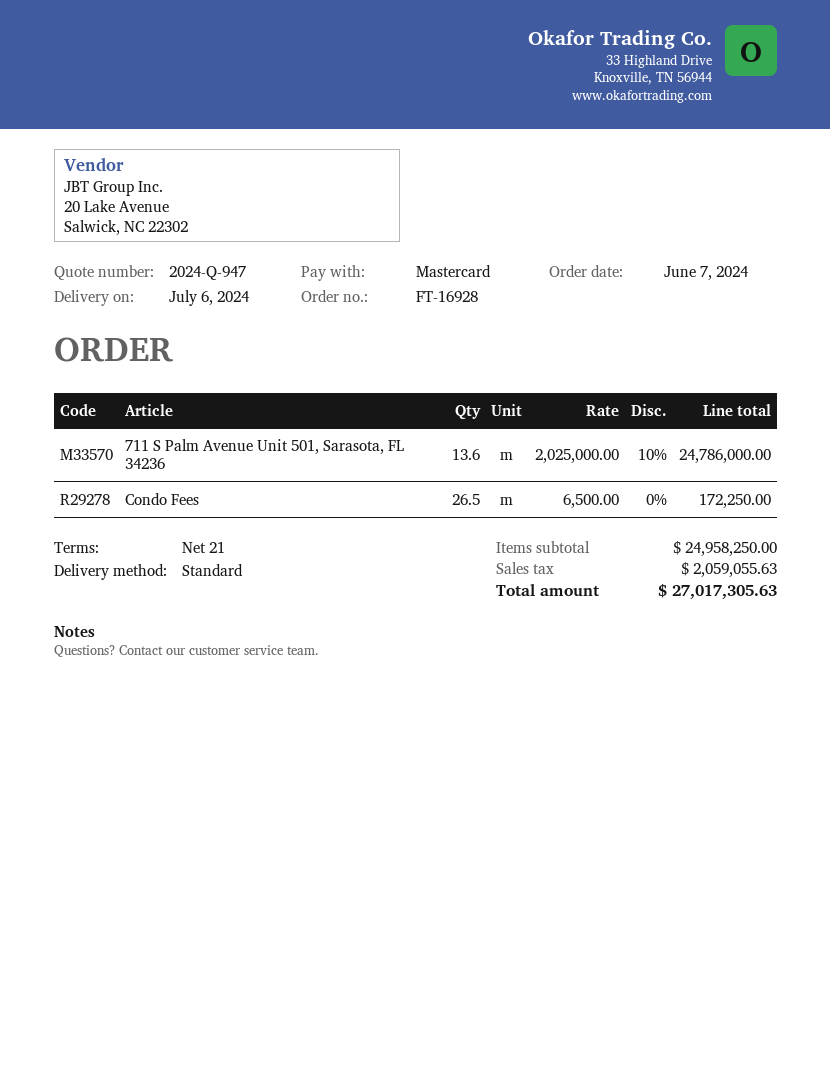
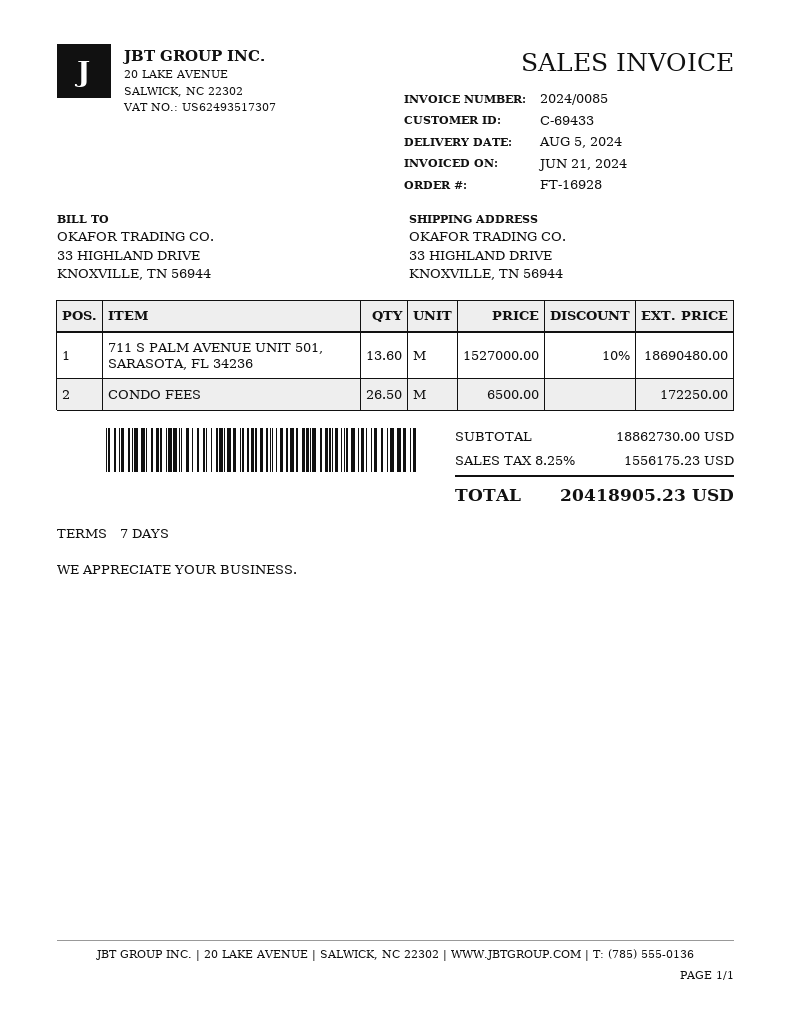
delivery date: 2024-07-06 -> 2024-08-05
payment terms: 21 days -> 7 days
711 S Palm Avenue Unit 501, Sarasota, FL 34236: 13.6 x 2025000.00 - 10% = 24786000.00 -> 13.6 x 1527000.00 - 10% = 18690480.00
subtotal: 24958250.00 -> 18862730.00
tax: 2059055.63 -> 1556175.23
total: 27017305.63 -> 20418905.23

